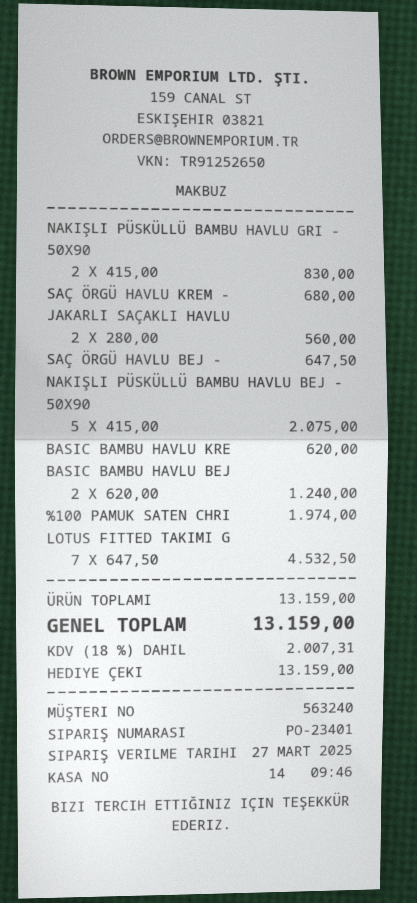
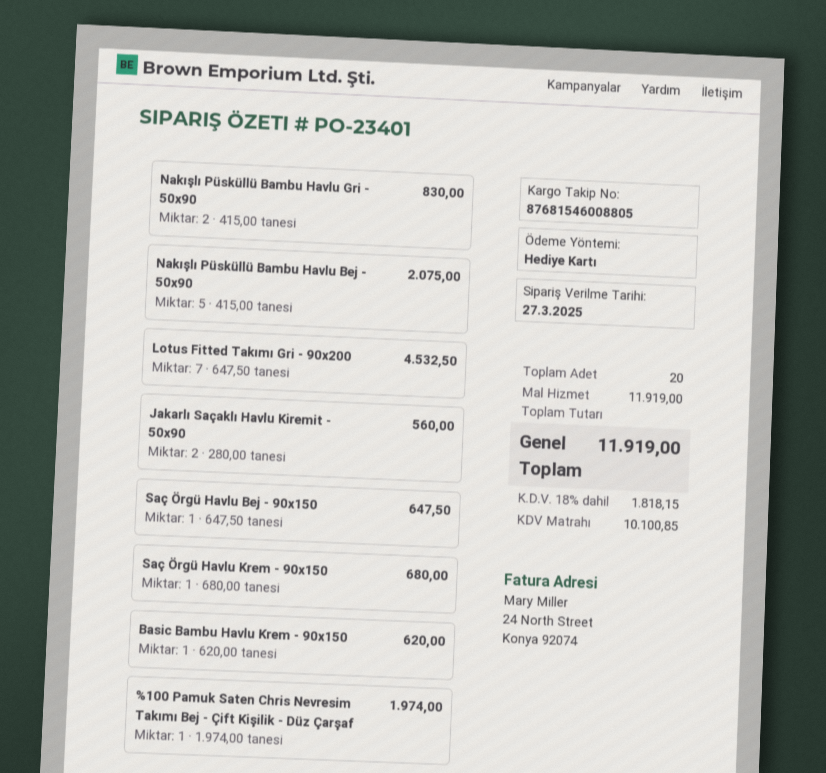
BASIC BAMBU HAVLU BEJ: 2 x 620.00 = 1240.00 -> none
subtotal: 13159.00 -> 11919.00
tax: 18% = 2007.31 -> 18% = 1818.15
total: 13159.00 -> 11919.00

